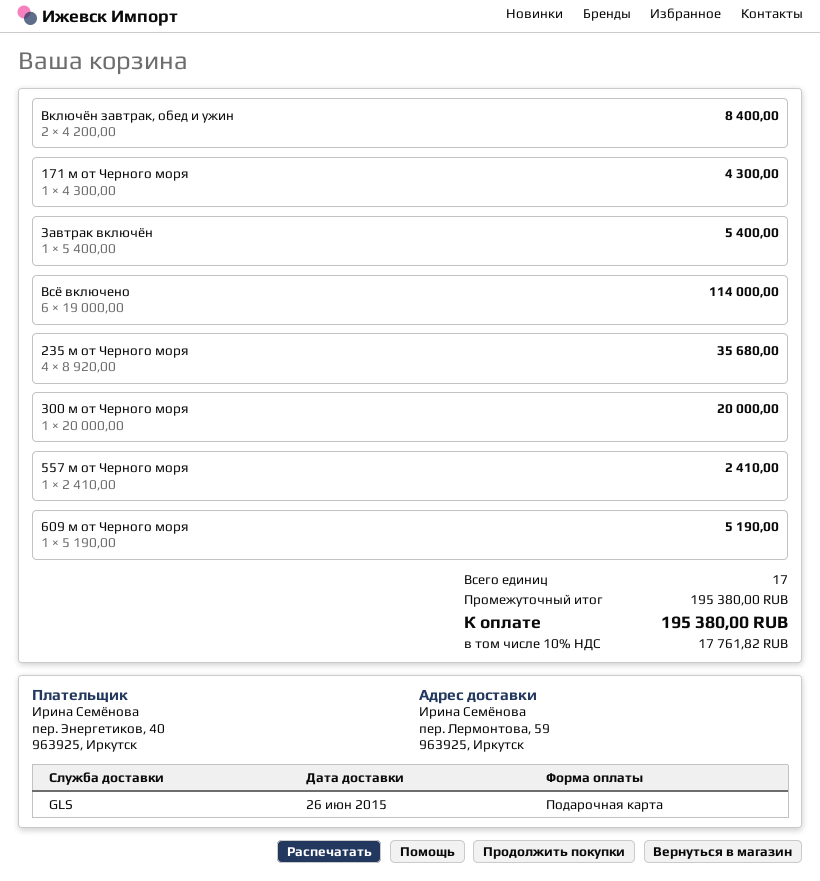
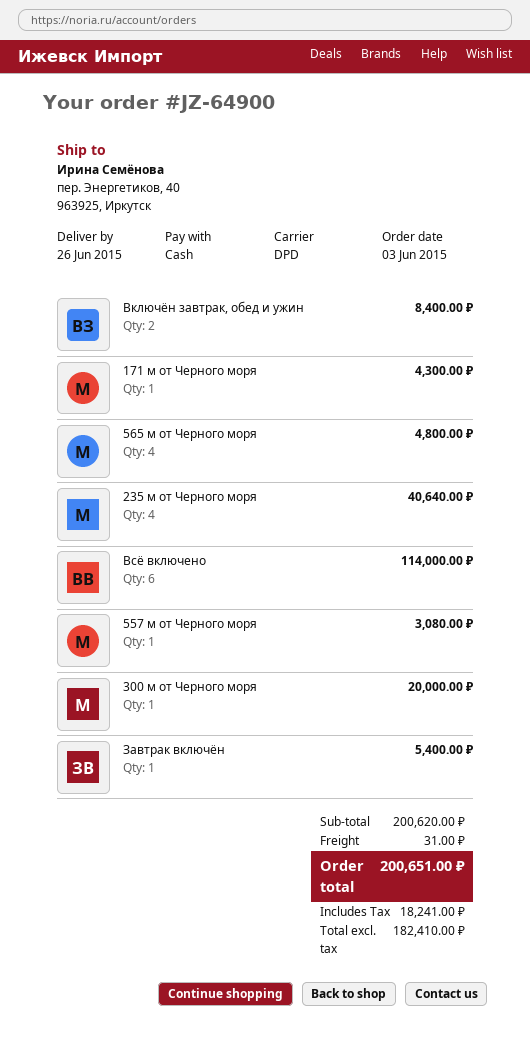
payment method: gift card -> cash
shipping method: GLS -> DPD
ship to: пер. Лермонтова, 59, 963925, Иркутск -> пер. Энергетиков, 40, 963925, Иркутск
235 м от Черного моря: 4 for 35680.00 -> 4 for 40640.00
557 м от Черного моря: 1 for 2410.00 -> 1 for 3080.00
609 м от Черного моря: 1 for 5190.00 -> none
565 м от Черного моря: none -> 4 for 4800.00
subtotal: 195380.00 -> 200620.00
shipping: none -> 31.00
tax: 17761.82 -> 18241.00
total: 195380.00 -> 200651.00

